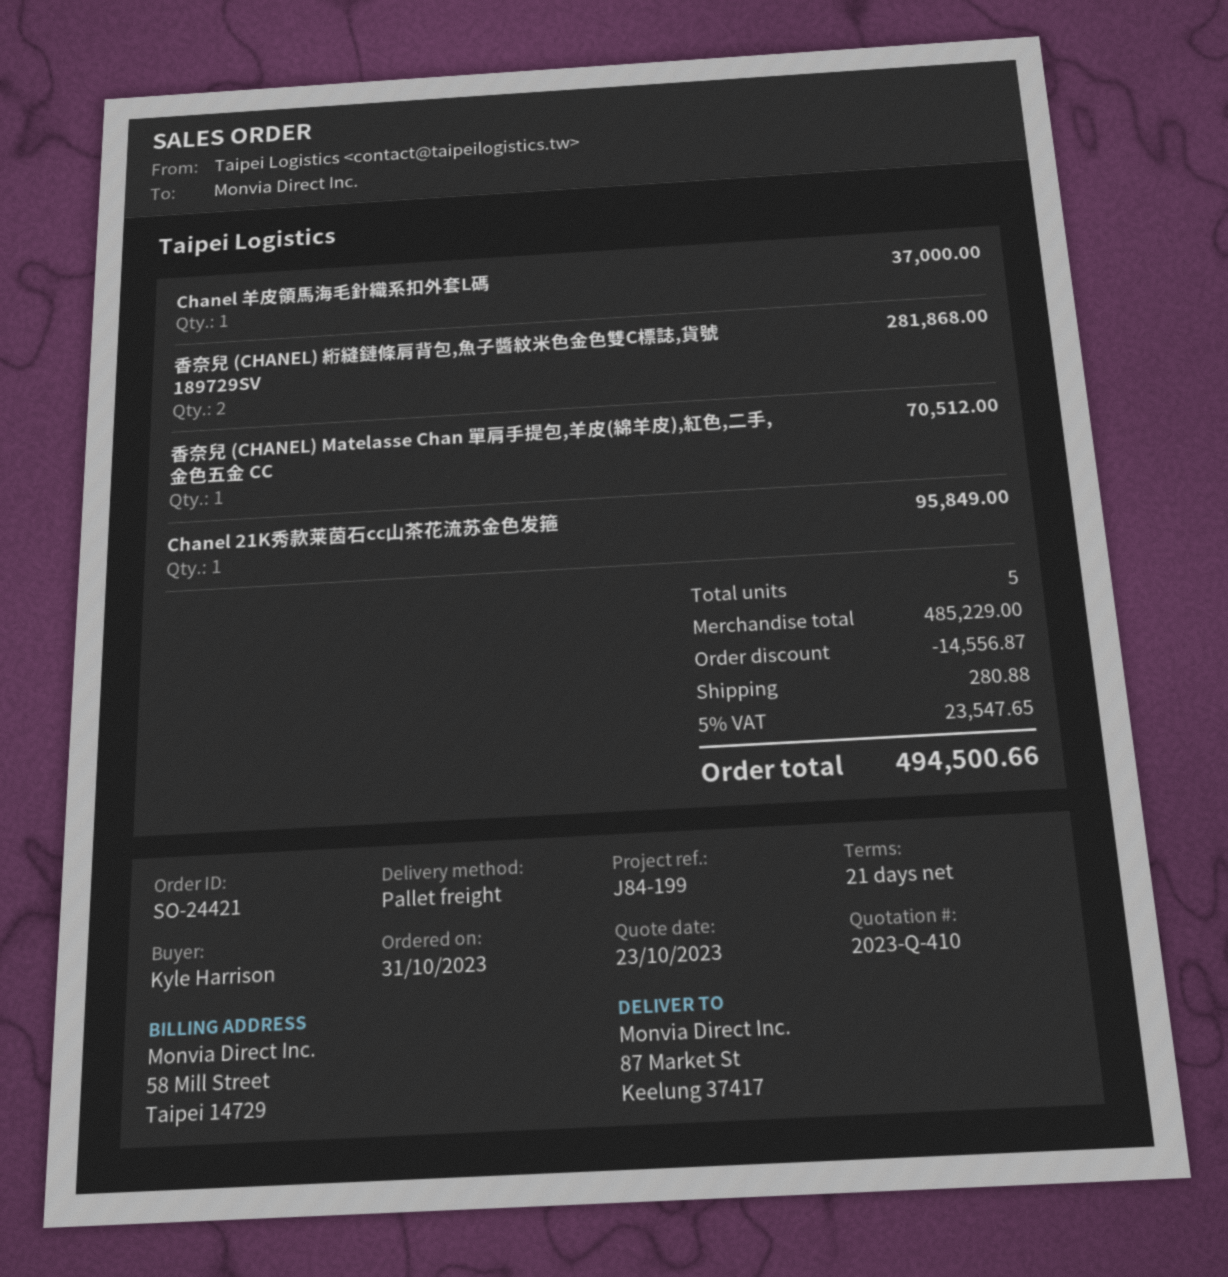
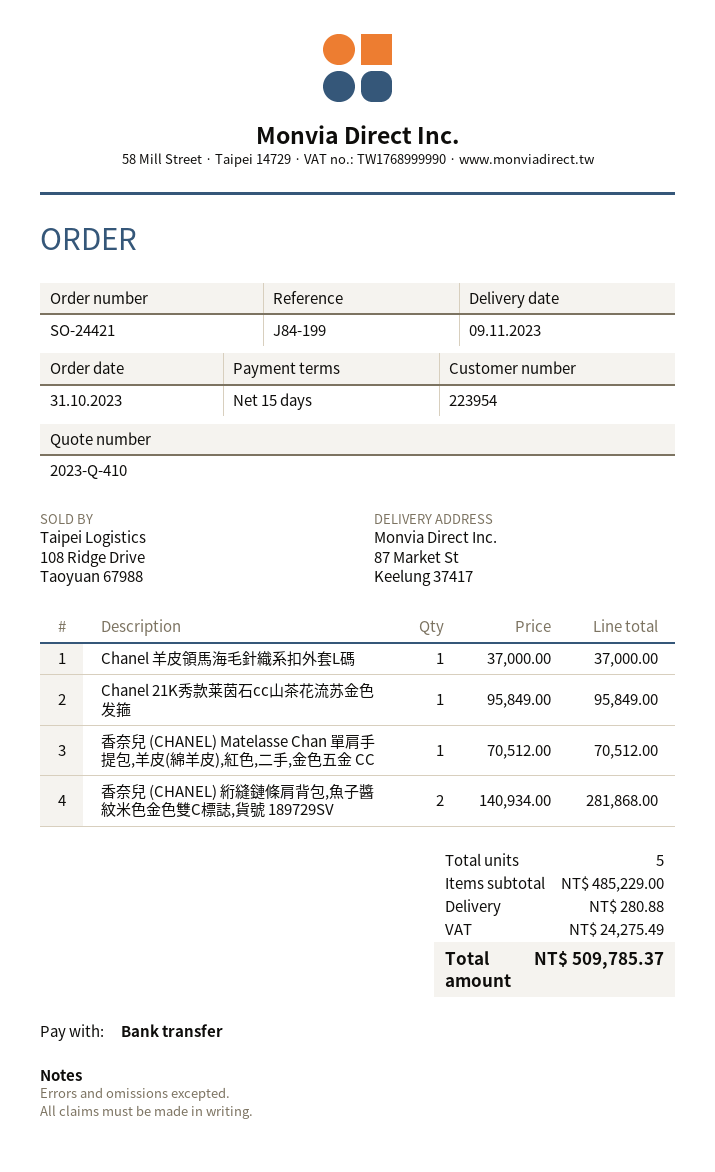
payment terms: 21 days -> 15 days
discount: 14556.87 -> none
tax: 23547.65 -> 24275.49
total: 494500.66 -> 509785.37

